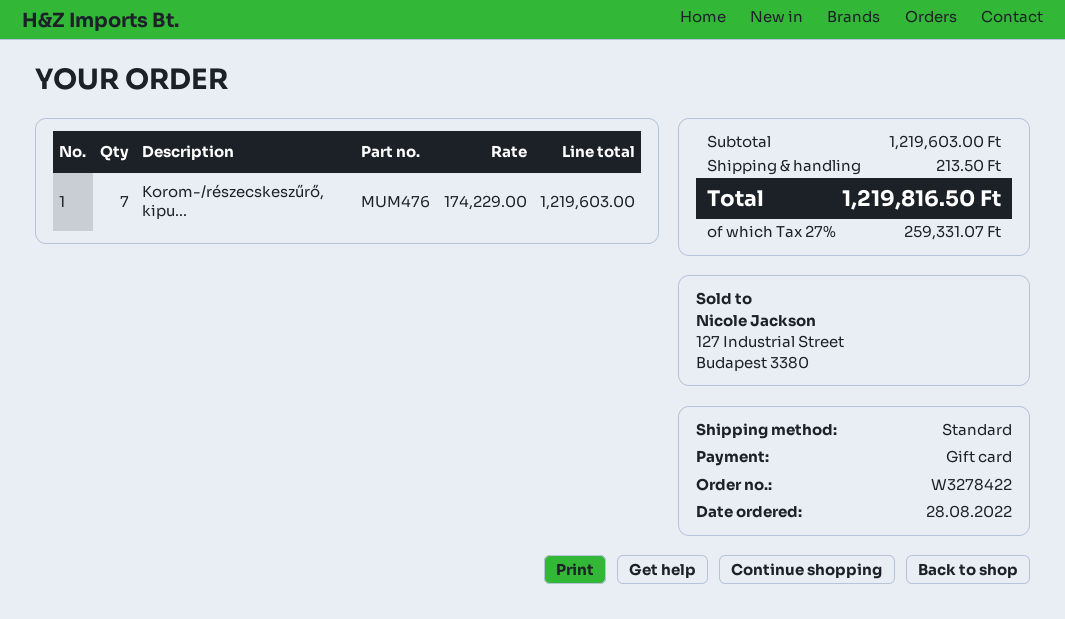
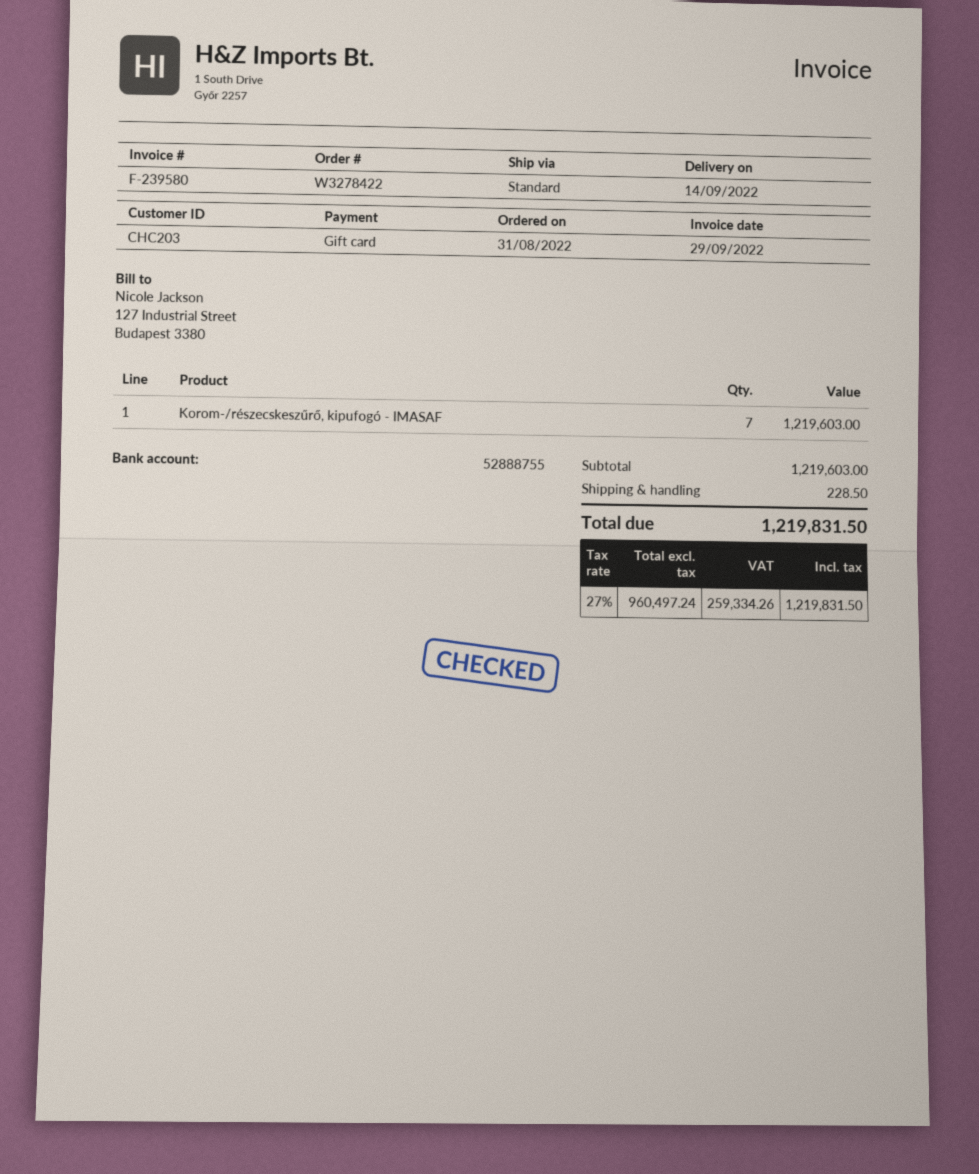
order date: 2022-08-28 -> 2022-08-31
shipping: 213.50 -> 228.50
tax: 27% = 259331.07 -> 27% = 259334.26
total: 1219816.50 -> 1219831.50

